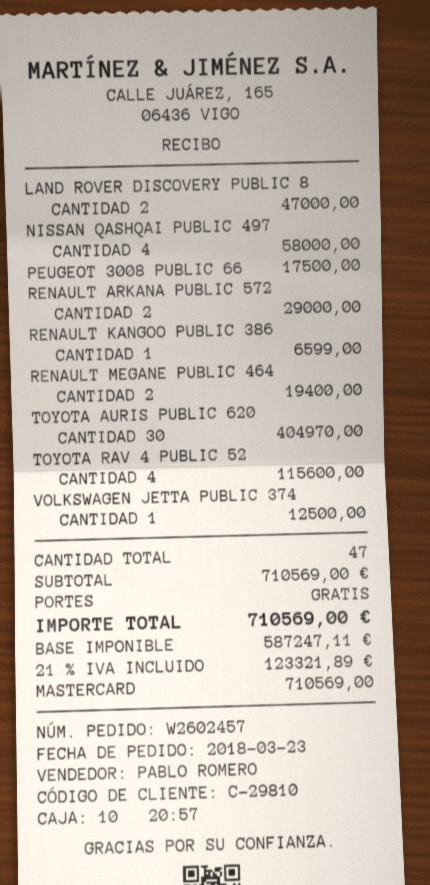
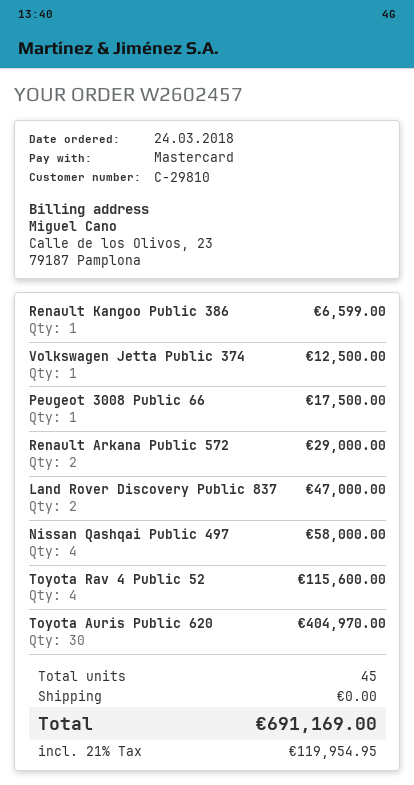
order date: 2018-03-23 -> 2018-03-24
RENAULT MEGANE PUBLIC 464: 2 for 19400.00 -> none
total quantity: 47 -> 45
tax: 21% = 123321.89 -> 21% = 119954.95
total: 710569.00 -> 691169.00

